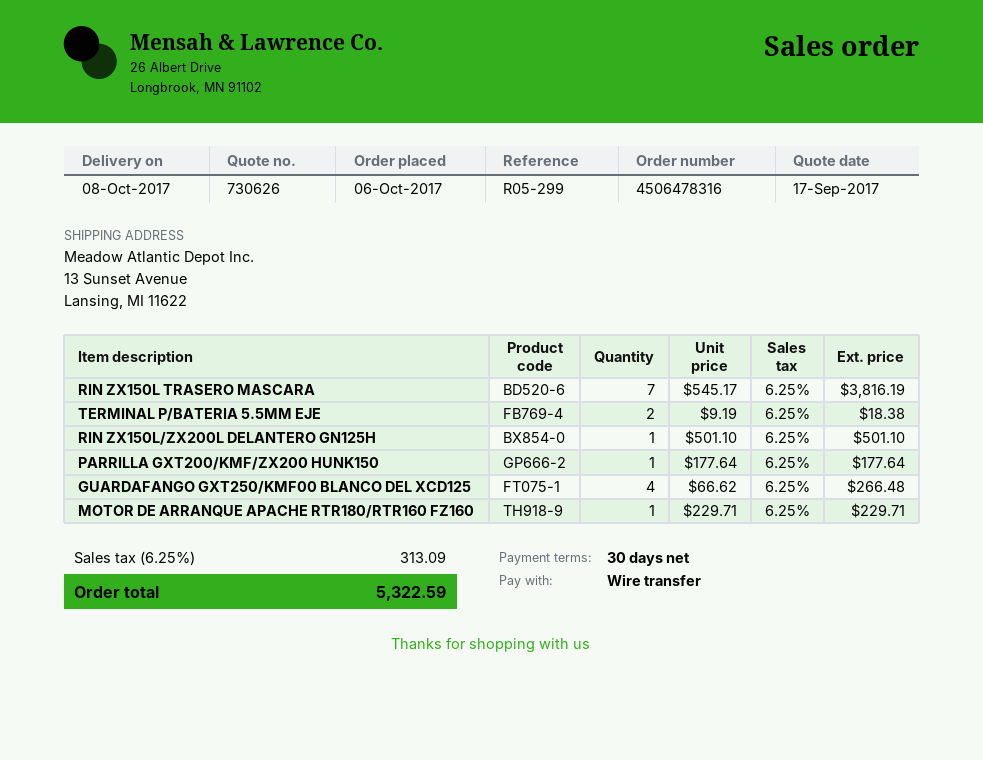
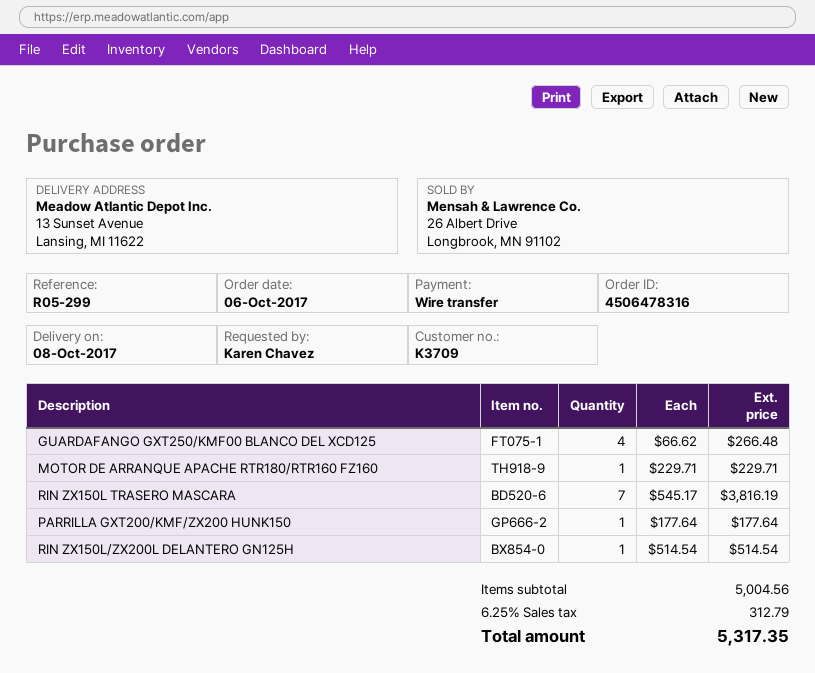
TERMINAL P/BATERIA 5.5MM EJE: 2 x 9.19 = 18.38 -> none
RIN ZX150L/ZX200L DELANTERO GN125H: 1 x 501.10 = 501.10 -> 1 x 514.54 = 514.54
tax: 6.25% = 313.09 -> 6.25% = 312.79
total: 5322.59 -> 5317.35

